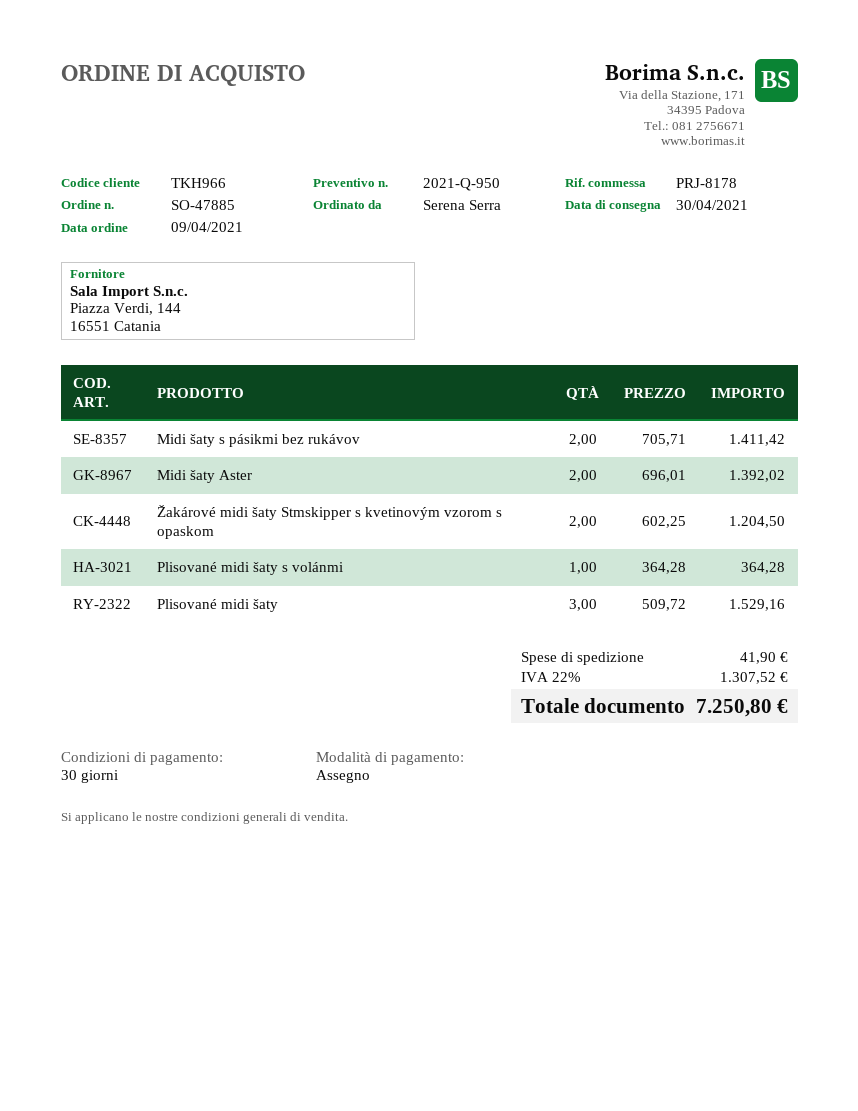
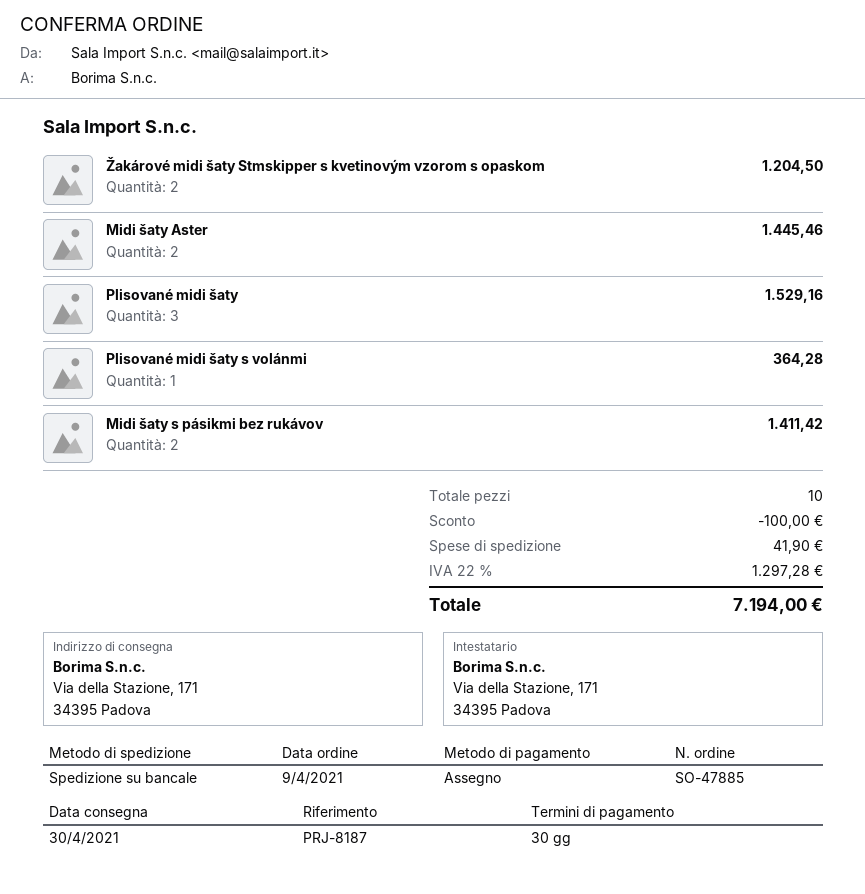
reference: PRJ-8178 -> PRJ-8187
Midi šaty Aster: 2 for 1392.02 -> 2 for 1445.46
discount: none -> 100.00
tax: 22% = 1307.52 -> 22% = 1297.28
total: 7250.80 -> 7194.00

